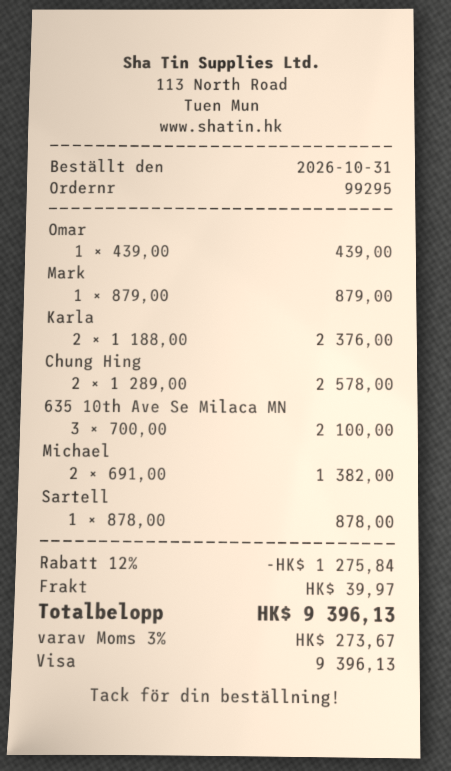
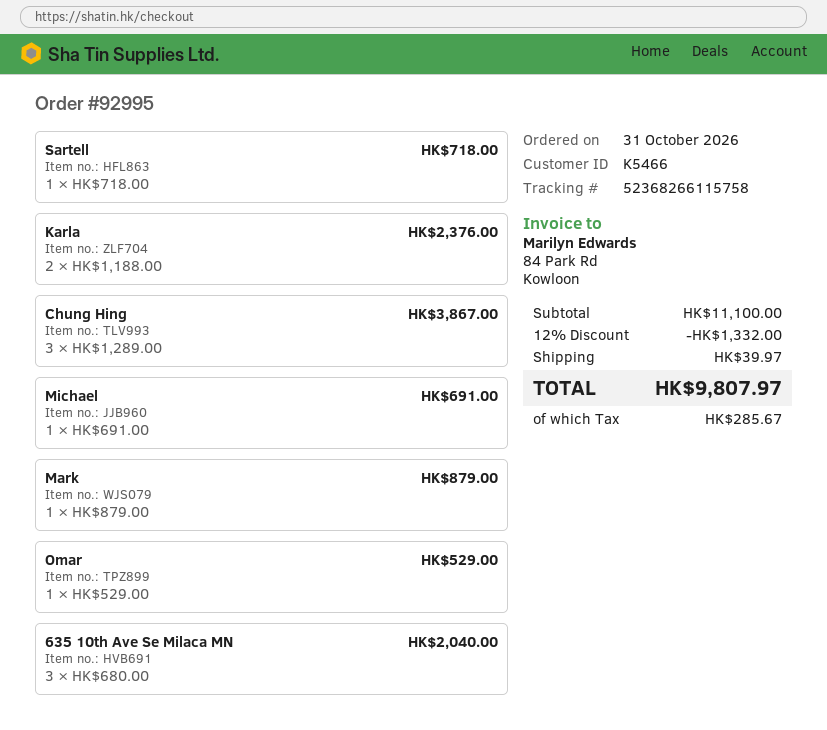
order number: 99295 -> 92995
Omar: 1 x 439.00 = 439.00 -> 1 x 529.00 = 529.00
Chung Hing: 2 x 1289.00 = 2578.00 -> 3 x 1289.00 = 3867.00
635 10th Ave Se Milaca MN: 3 x 700.00 = 2100.00 -> 3 x 680.00 = 2040.00
Michael: 2 x 691.00 = 1382.00 -> 1 x 691.00 = 691.00
Sartell: 1 x 878.00 = 878.00 -> 1 x 718.00 = 718.00
discount: 12% = 1275.84 -> 12% = 1332.00
tax: 273.67 -> 285.67
total: 9396.13 -> 9807.97

